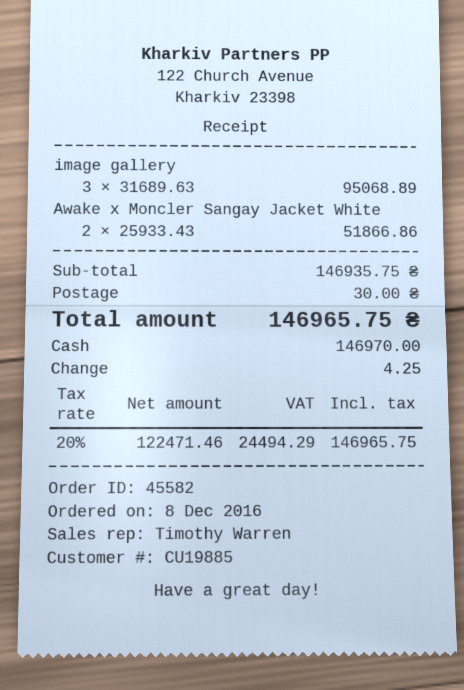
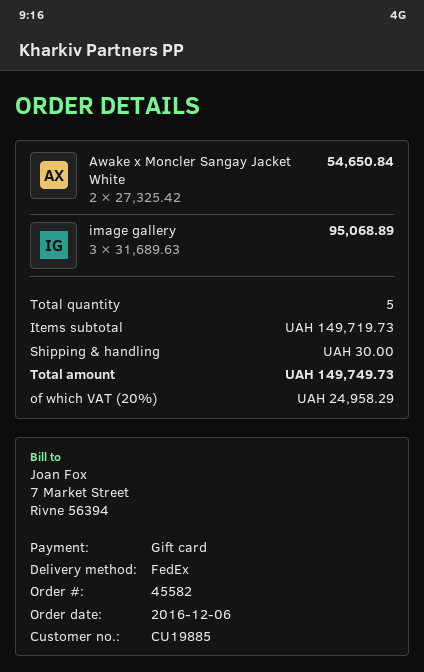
order date: 2016-12-08 -> 2016-12-06
payment method: cash -> gift card
Awake x Moncler Sangay Jacket White: 2 x 25933.43 = 51866.86 -> 2 x 27325.42 = 54650.84
subtotal: 146935.75 -> 149719.73
tax: 20% = 24494.29 -> 20% = 24958.29
total: 146965.75 -> 149749.73

